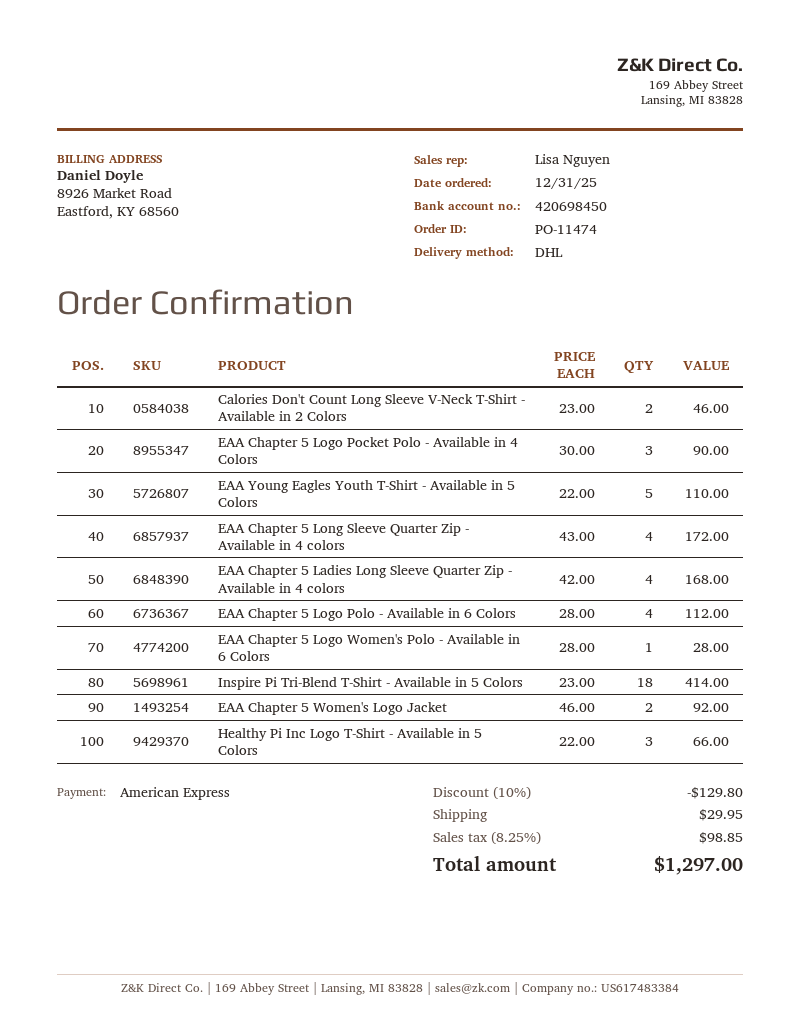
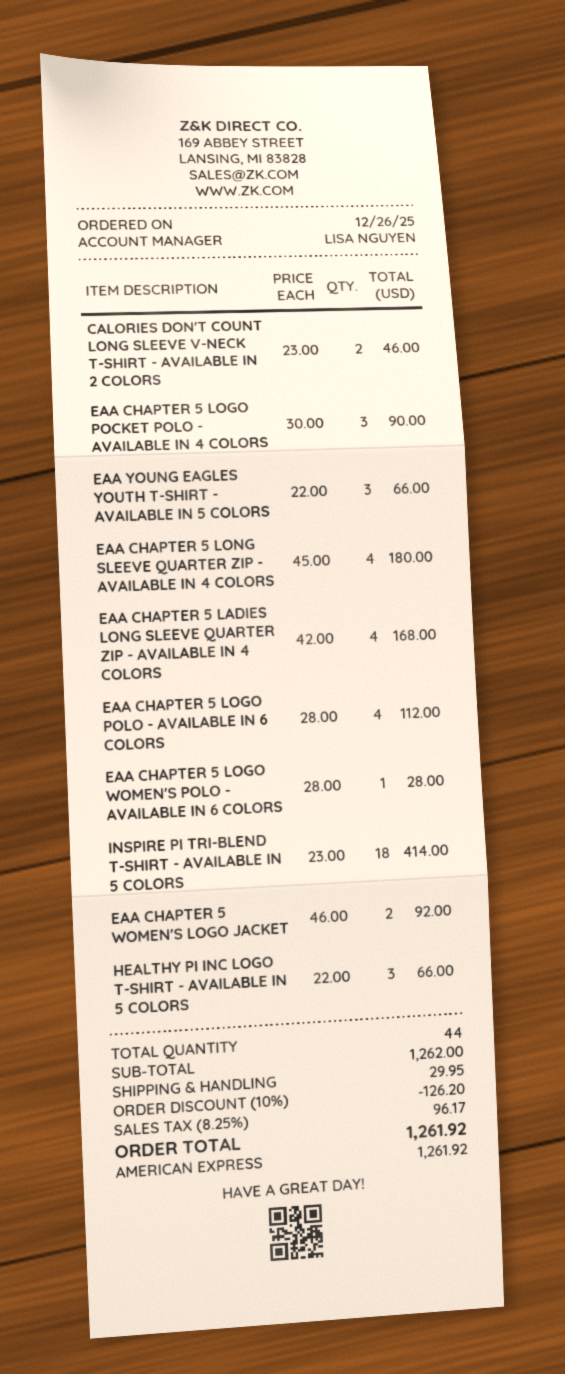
order date: 2025-12-31 -> 2025-12-26
EAA Young Eagles Youth T-Shirt - Available in 5 Colors: 5 x 22.00 = 110.00 -> 3 x 22.00 = 66.00
EAA Chapter 5 Long Sleeve Quarter Zip - Available in 4 colors: 4 x 43.00 = 172.00 -> 4 x 45.00 = 180.00
discount: 10% = 129.80 -> 10% = 126.20
tax: 8.25% = 98.85 -> 8.25% = 96.17
total: 1297.00 -> 1261.92

